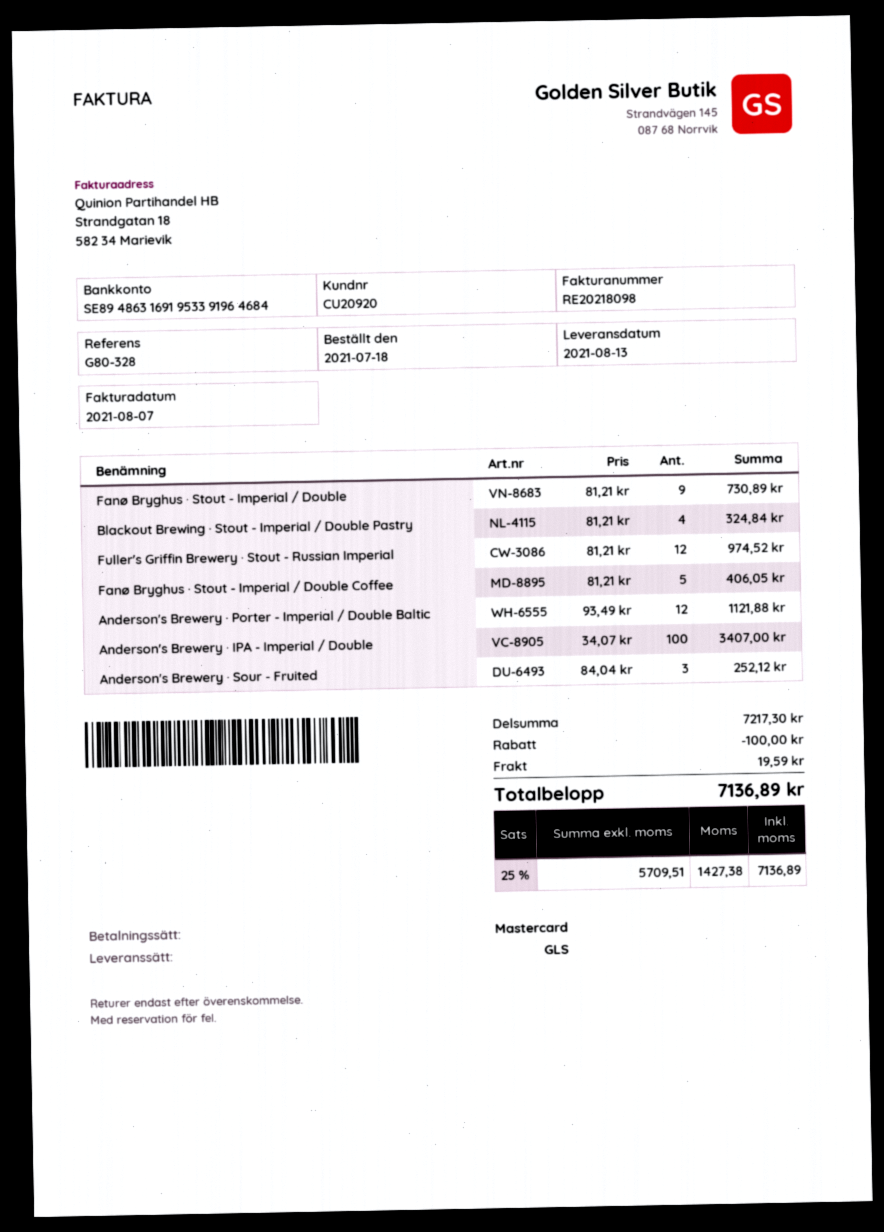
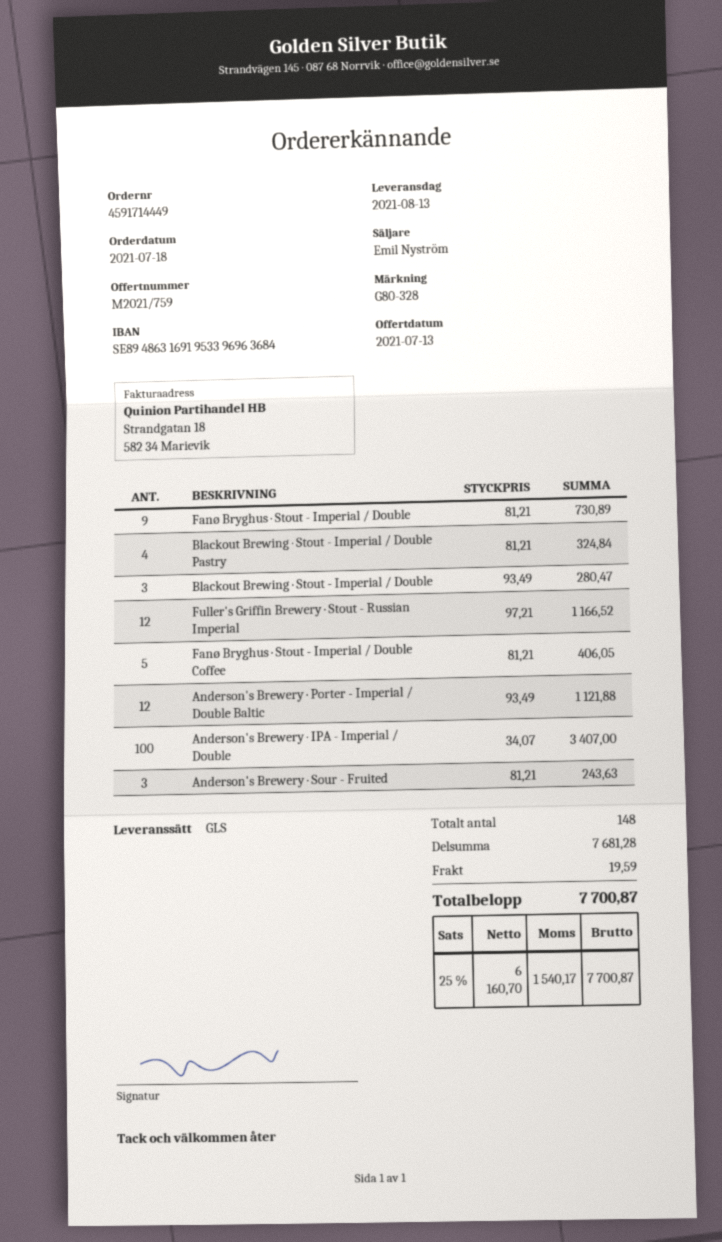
bank account: SE8948631691953391964684 -> SE8948631691953396963684
Fuller's Griffin Brewery · Stout - Russian Imperial: 12 x 81.21 = 974.52 -> 12 x 97.21 = 1166.52
Anderson's Brewery · Sour - Fruited: 3 x 84.04 = 252.12 -> 3 x 81.21 = 243.63
Blackout Brewing · Stout - Imperial / Double: none -> 3 x 93.49 = 280.47
subtotal: 7217.30 -> 7681.28
discount: 100.00 -> none
net: 5709.51 -> 6160.70
tax: 25% = 1427.38 -> 25% = 1540.17
total: 7136.89 -> 7700.87

